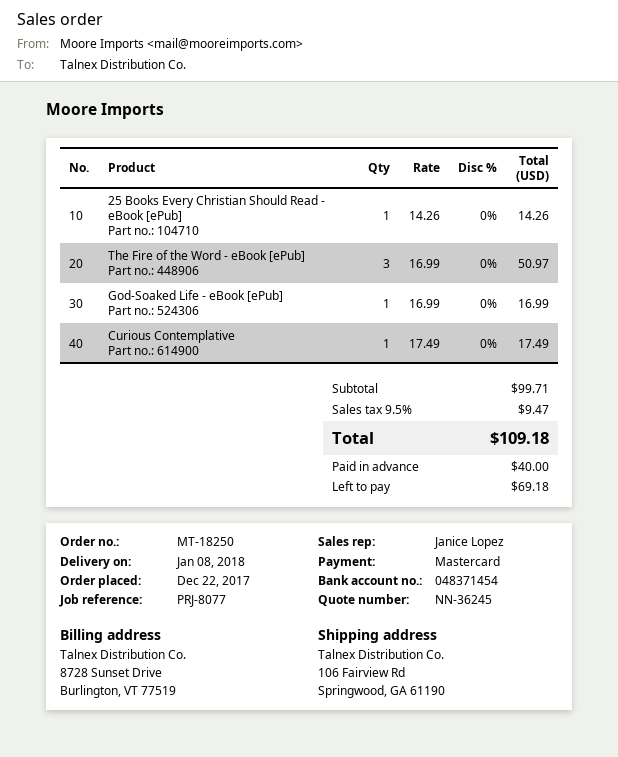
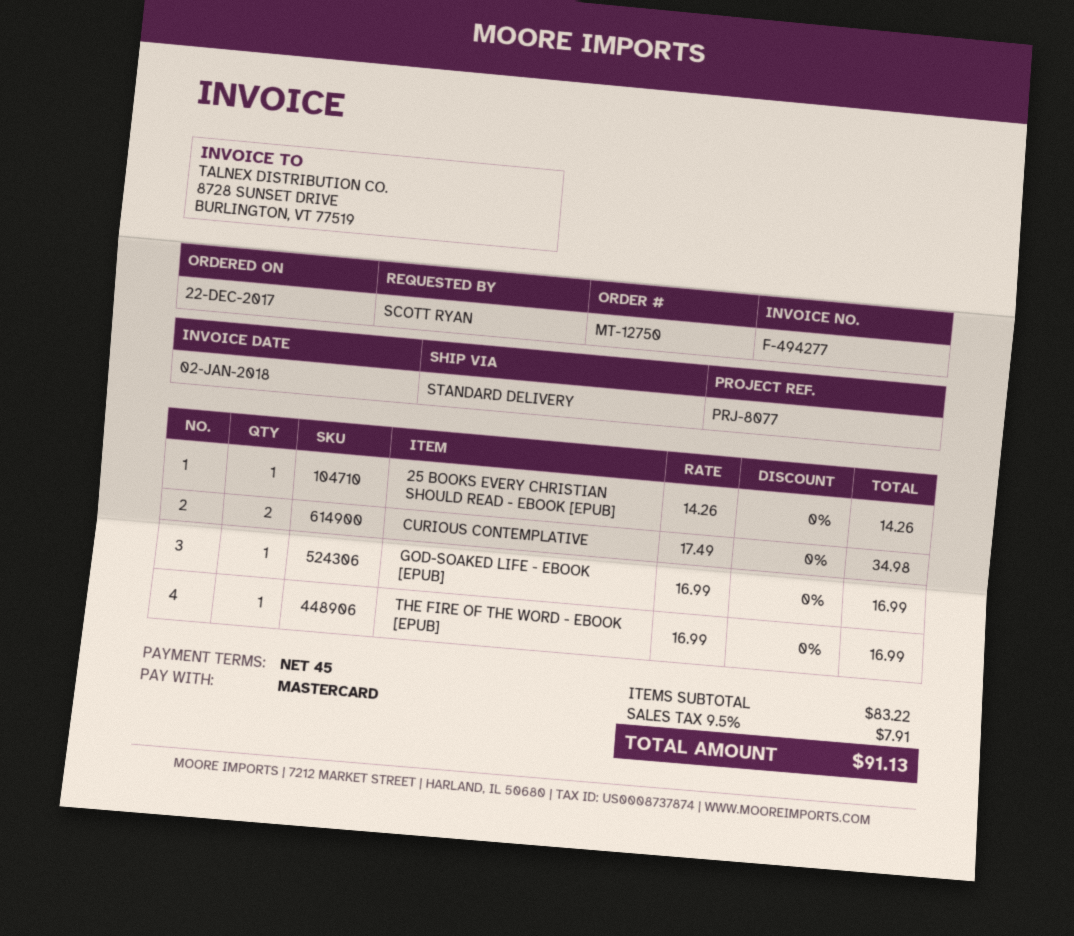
order number: MT-18250 -> MT-12750
The Fire of the Word - eBook [ePub]: 3 x 16.99 = 50.97 -> 1 x 16.99 = 16.99
Curious Contemplative: 1 x 17.49 = 17.49 -> 2 x 17.49 = 34.98
subtotal: 99.71 -> 83.22
tax: 9.5% = 9.47 -> 9.5% = 7.91
total: 109.18 -> 91.13

